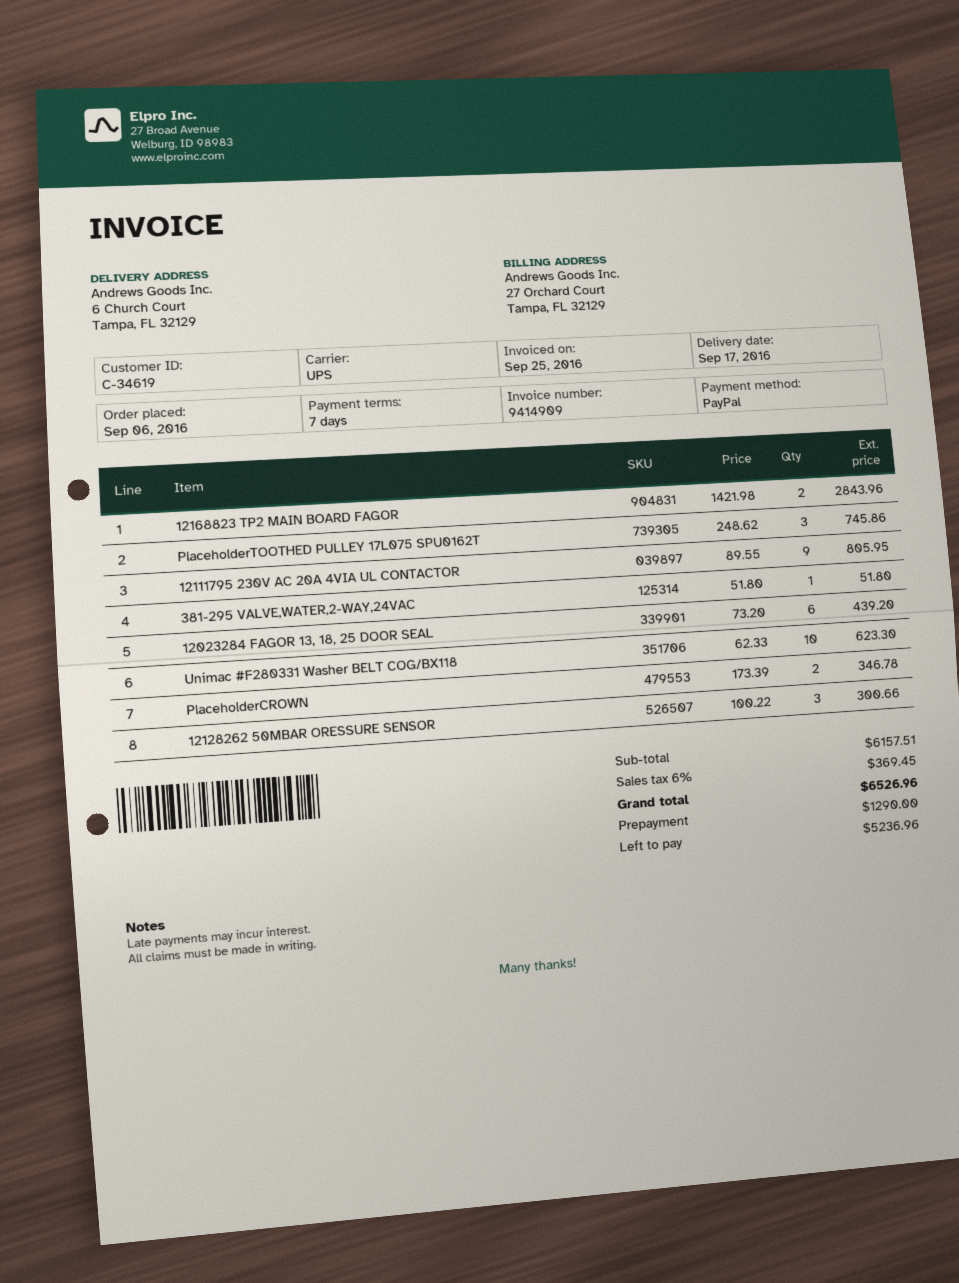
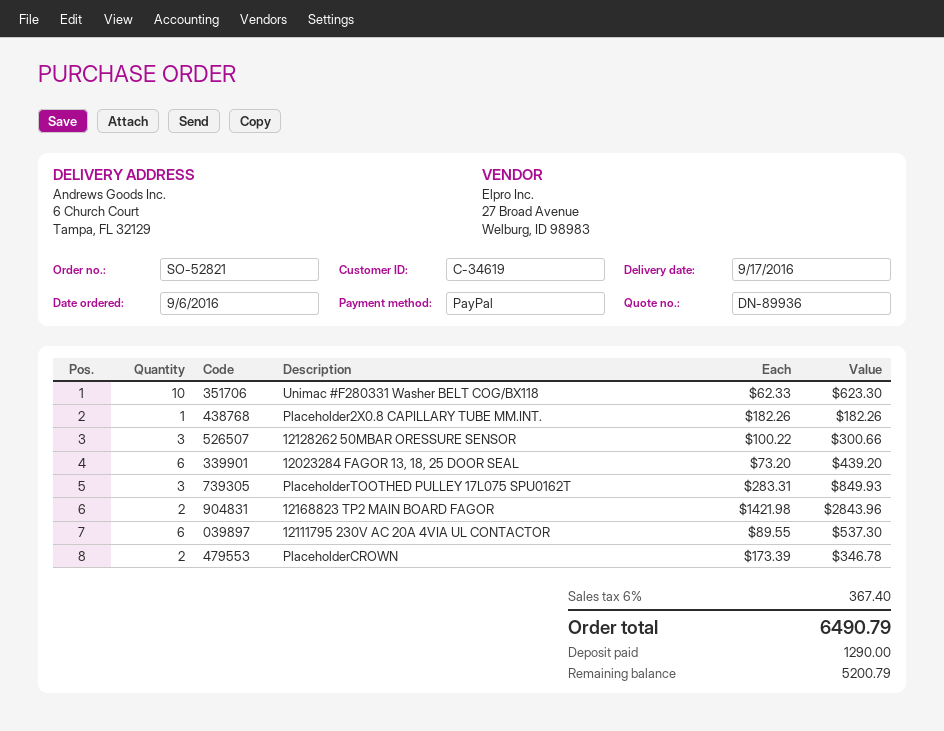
PlaceholderTOOTHED PULLEY 17L075 SPU0162T: 3 x 248.62 = 745.86 -> 3 x 283.31 = 849.93
12111795 230V AC 20A 4VIA UL CONTACTOR: 9 x 89.55 = 805.95 -> 6 x 89.55 = 537.30
381-295 VALVE,WATER,2-WAY,24VAC: 1 x 51.80 = 51.80 -> none
Placeholder2X0.8 CAPILLARY TUBE MM.INT.: none -> 1 x 182.26 = 182.26
tax: 6% = 369.45 -> 6% = 367.40
total: 6526.96 -> 6490.79
balance: 5236.96 -> 5200.79

